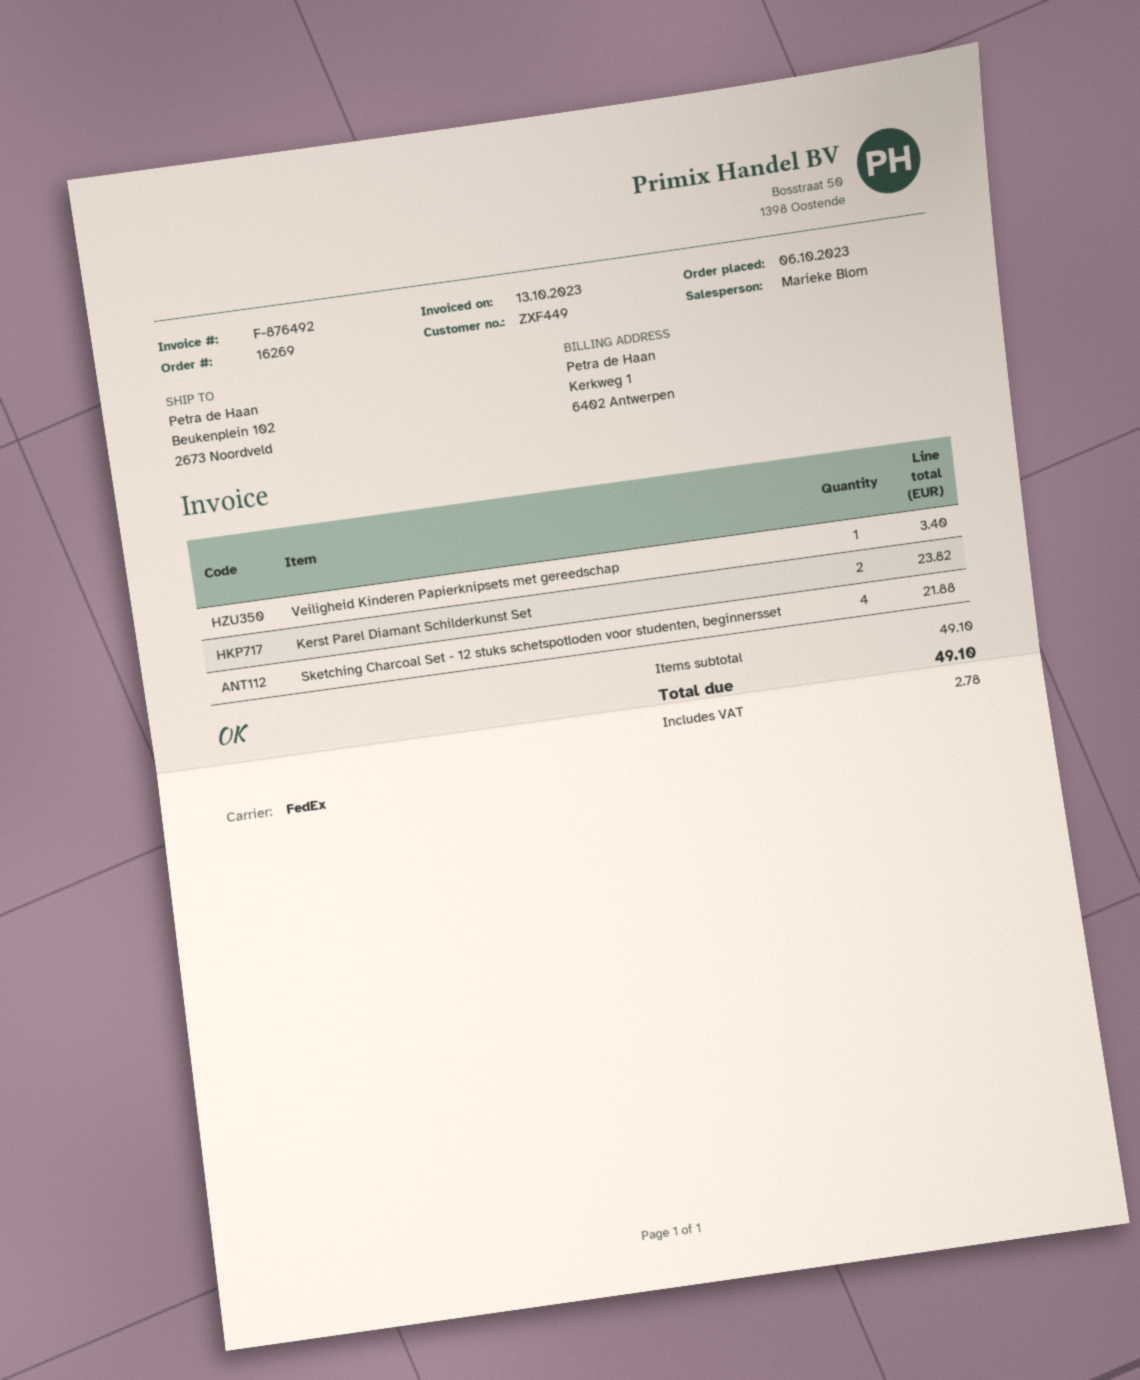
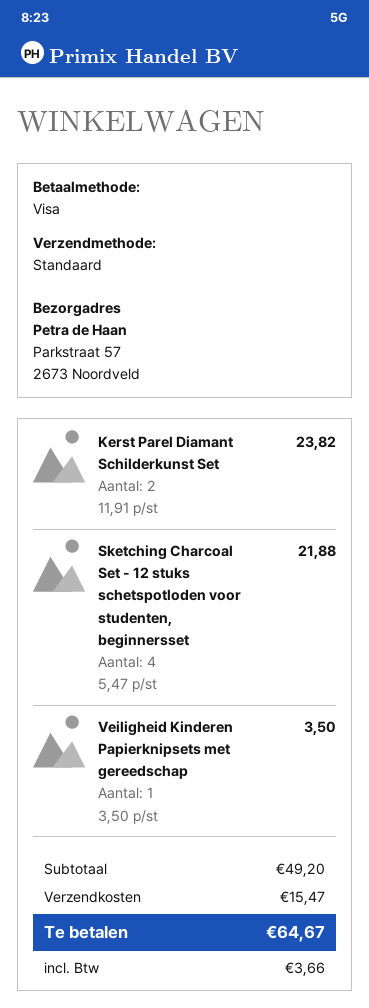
shipping method: FedEx -> standard
ship to: Beukenplein 102, 2673 Noordveld -> Parkstraat 57, 2673 Noordveld
Veiligheid Kinderen Papierknipsets met gereedschap: 1 for 3.40 -> 1 for 3.50
subtotal: 49.10 -> 49.20
shipping: none -> 15.47
tax: 2.78 -> 3.66
total: 49.10 -> 64.67

